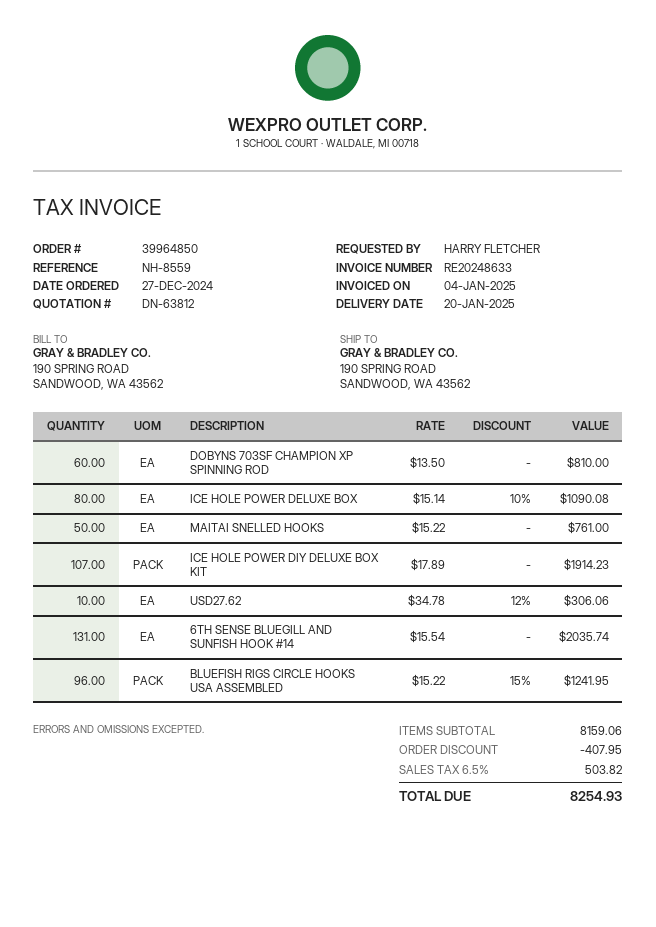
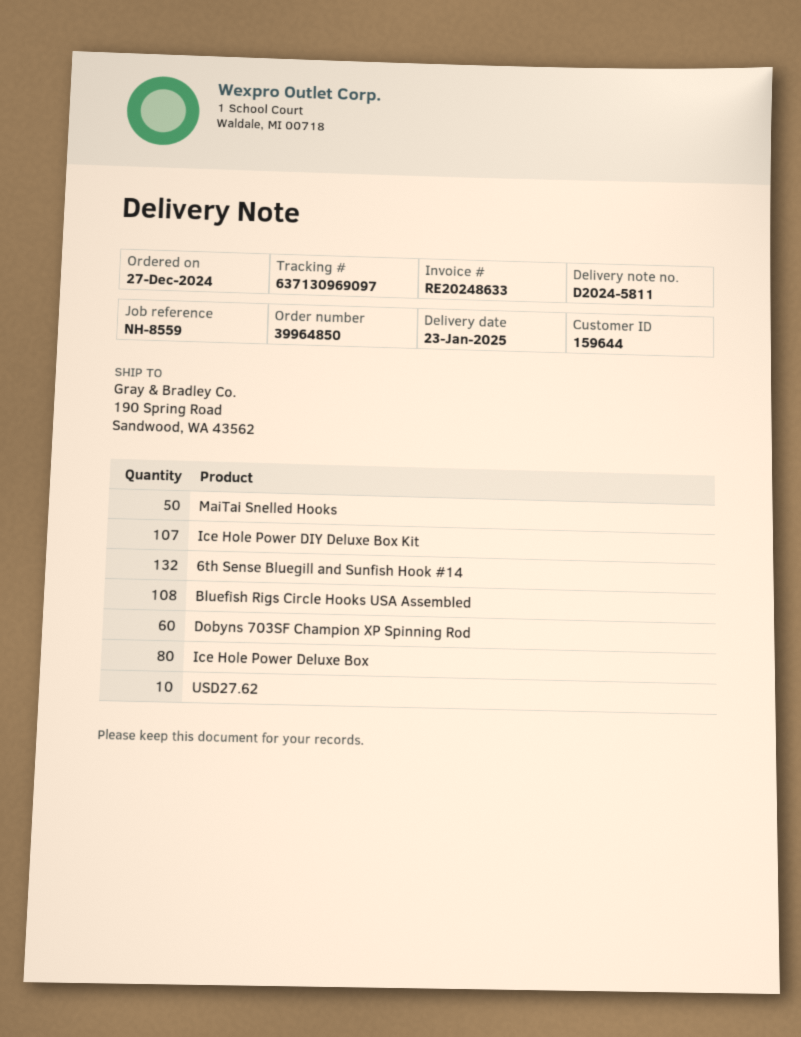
delivery date: 2025-01-20 -> 2025-01-23
6TH SENSE BLUEGILL AND SUNFISH HOOK #14: 131 -> 132
BLUEFISH RIGS CIRCLE HOOKS USA ASSEMBLED: 96 -> 108

